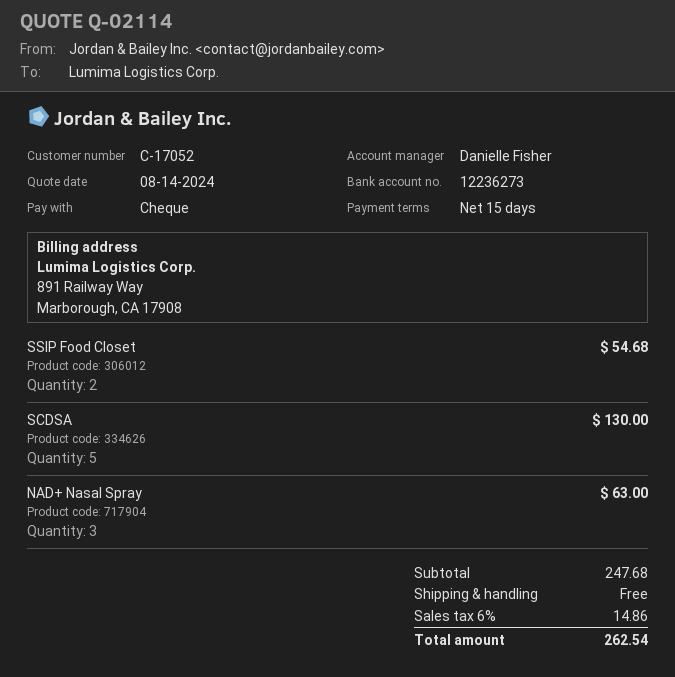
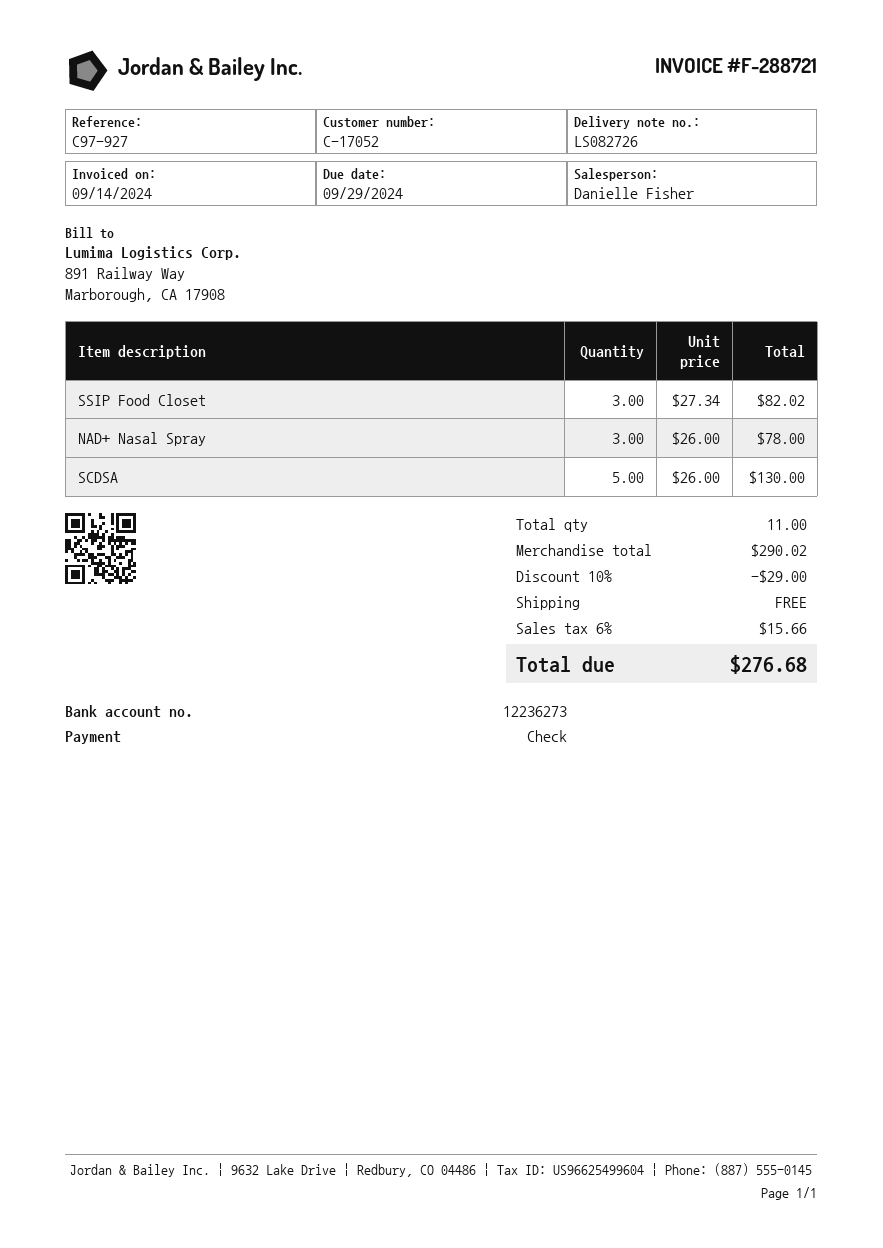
SSIP Food Closet: 2 for 54.68 -> 3 for 82.02
NAD+ Nasal Spray: 3 for 63.00 -> 3 for 78.00
subtotal: 247.68 -> 290.02
discount: none -> 10% = 29.00
tax: 6% = 14.86 -> 6% = 15.66
total: 262.54 -> 276.68

